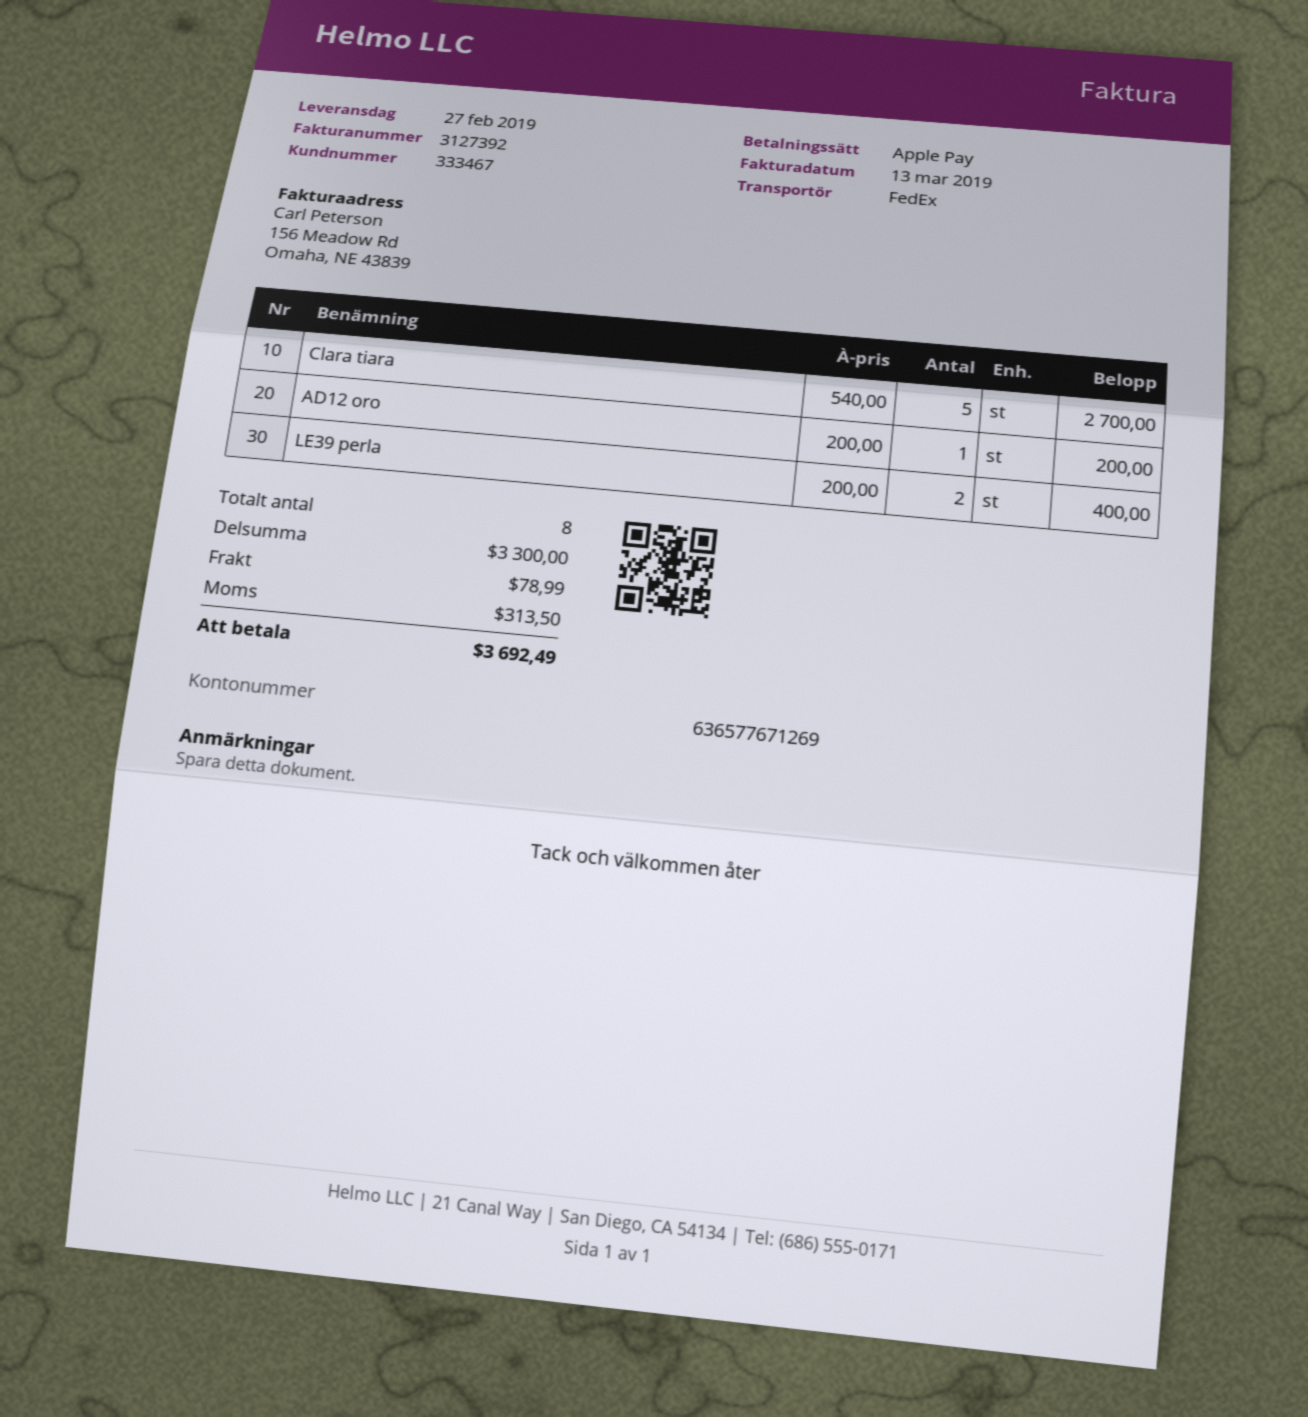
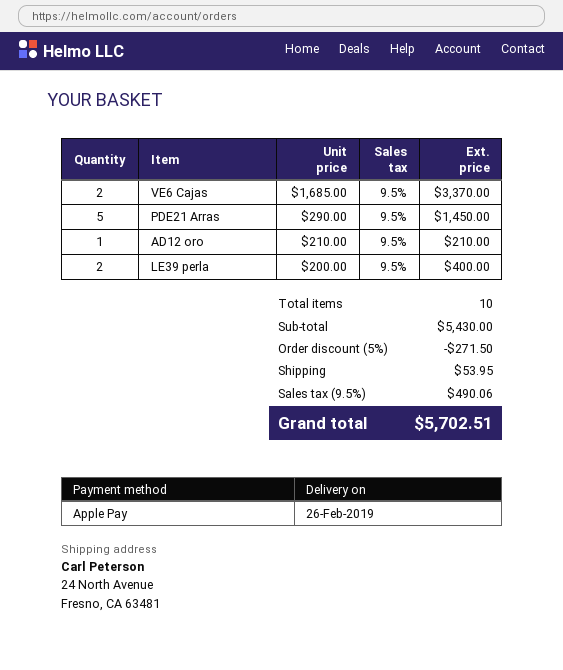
delivery date: 2019-02-27 -> 2019-02-26
Clara tiara: 5 x 540.00 = 2700.00 -> none
AD12 oro: 1 x 200.00 = 200.00 -> 1 x 210.00 = 210.00
VE6 Cajas: none -> 2 x 1685.00 = 3370.00
PDE21 Arras: none -> 5 x 290.00 = 1450.00
total quantity: 8 -> 10
subtotal: 3300.00 -> 5430.00
discount: none -> 5% = 271.50
shipping: 78.99 -> 53.95
tax: 313.50 -> 490.06
total: 3692.49 -> 5702.51

